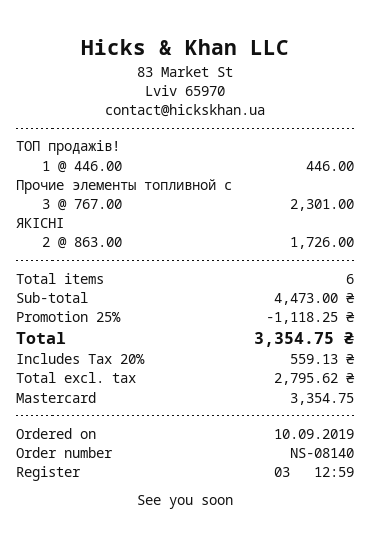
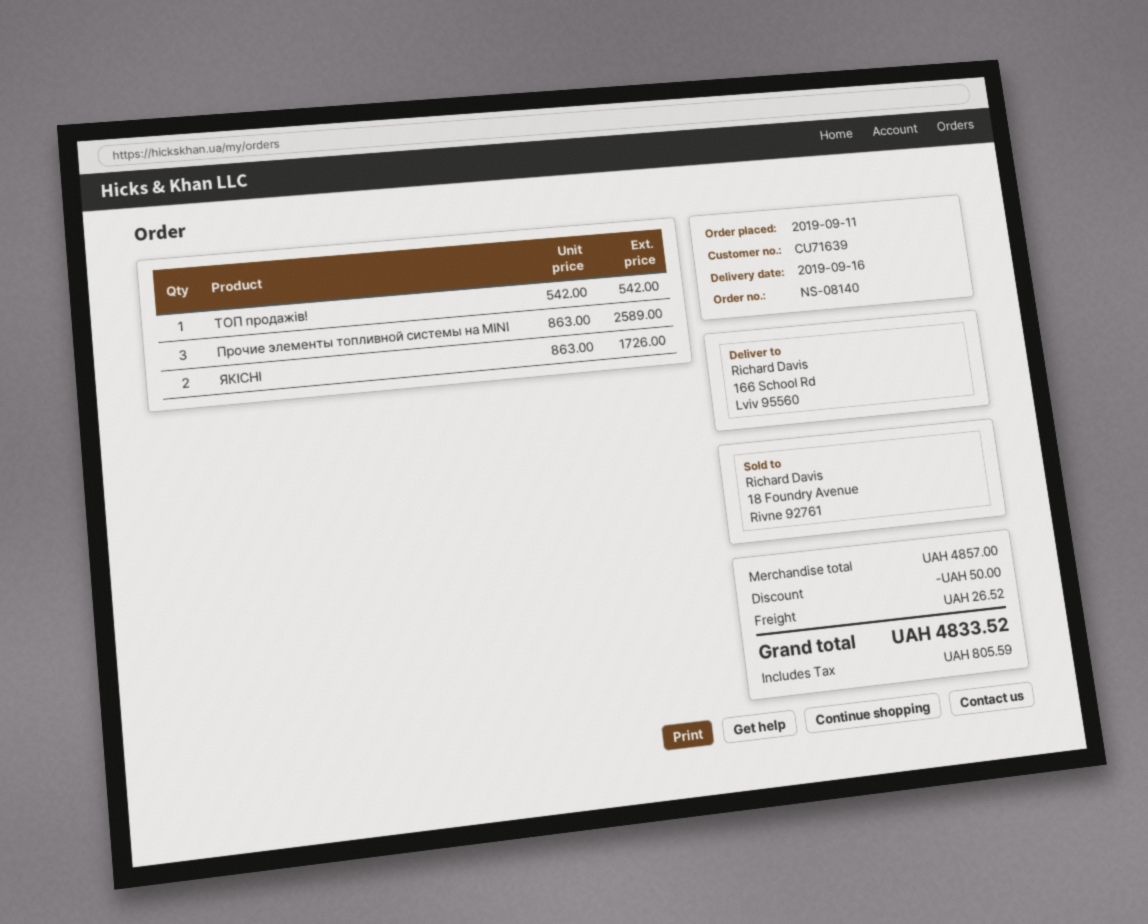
order date: 2019-09-10 -> 2019-09-11
ТОП продажів!: 1 x 446.00 = 446.00 -> 1 x 542.00 = 542.00
Прочие элементы топливной с: 3 x 767.00 = 2301.00 -> 3 x 863.00 = 2589.00
subtotal: 4473.00 -> 4857.00
discount: 1118.25 -> 50.00
shipping: none -> 26.52
tax: 559.13 -> 805.59
total: 3354.75 -> 4833.52

